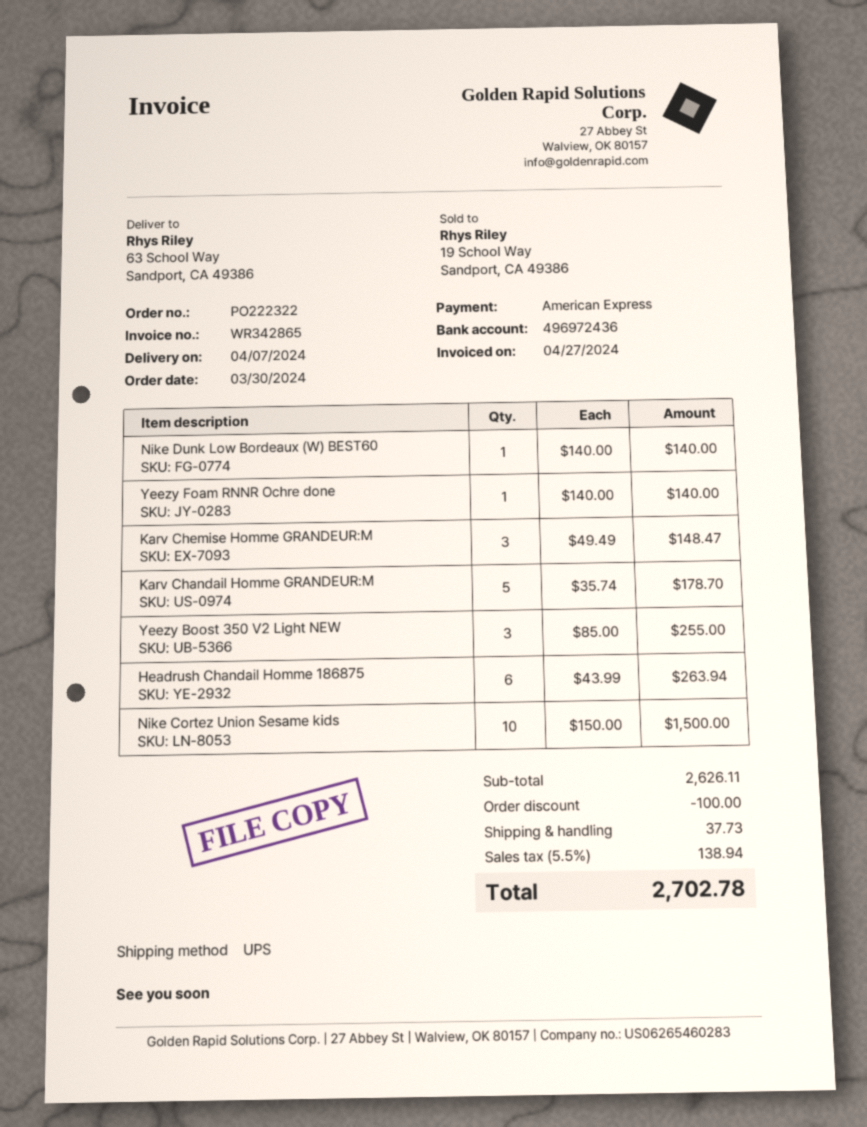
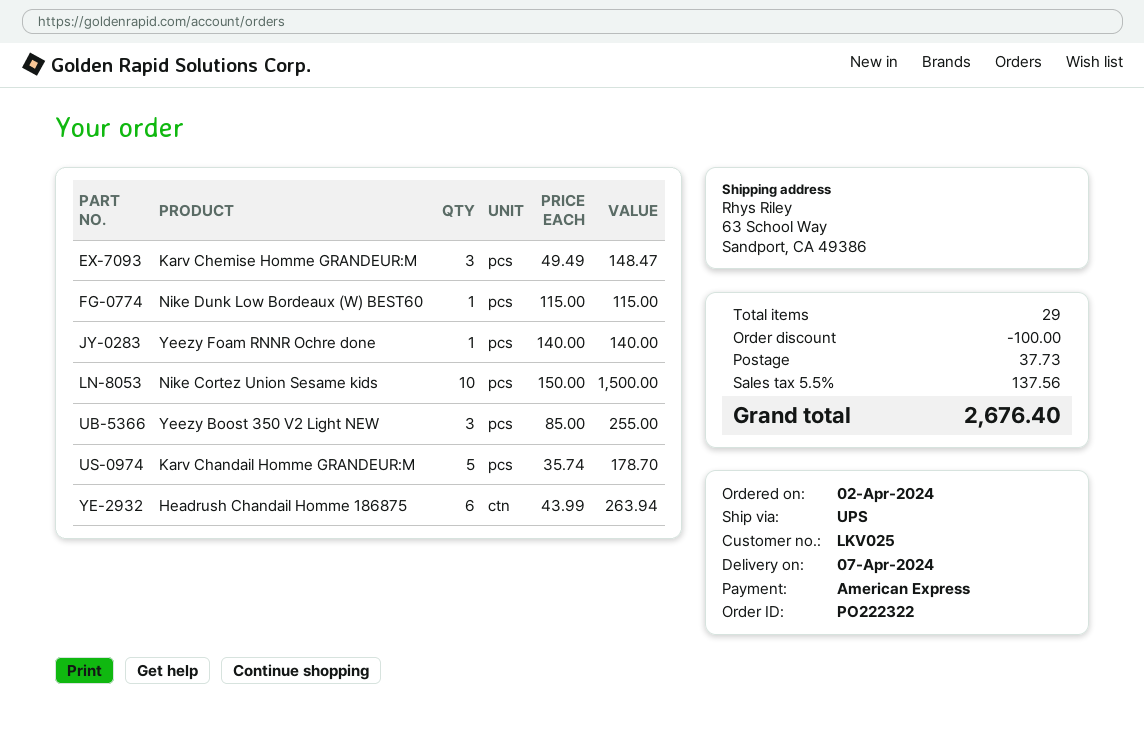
order date: 2024-03-30 -> 2024-04-02
Nike Dunk Low Bordeaux (W) BEST60: 1 x 140.00 = 140.00 -> 1 x 115.00 = 115.00
tax: 5.5% = 138.94 -> 5.5% = 137.56
total: 2702.78 -> 2676.40

